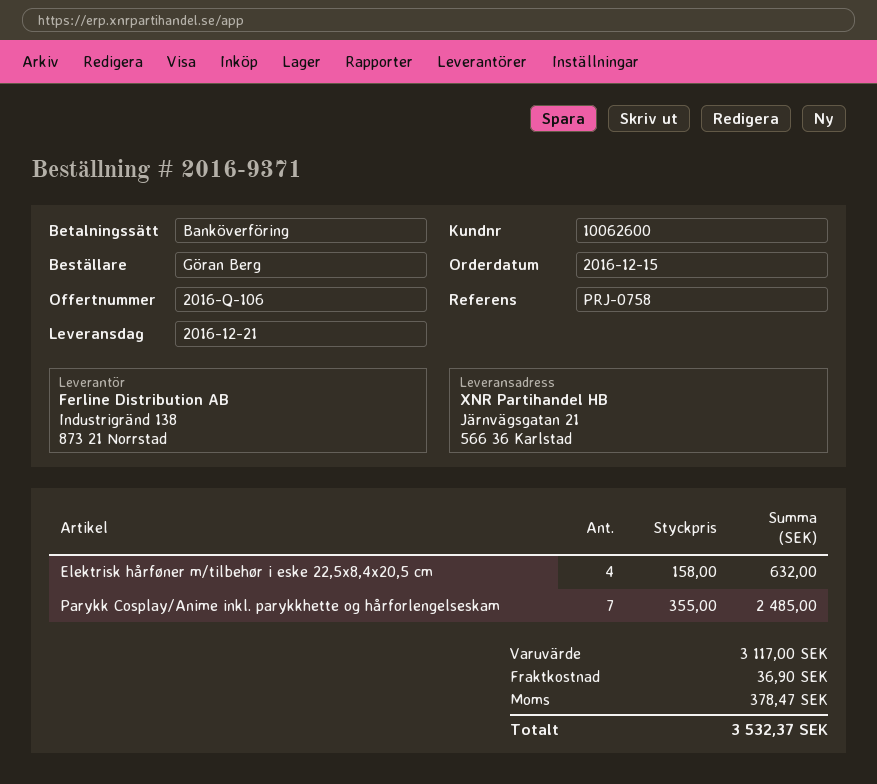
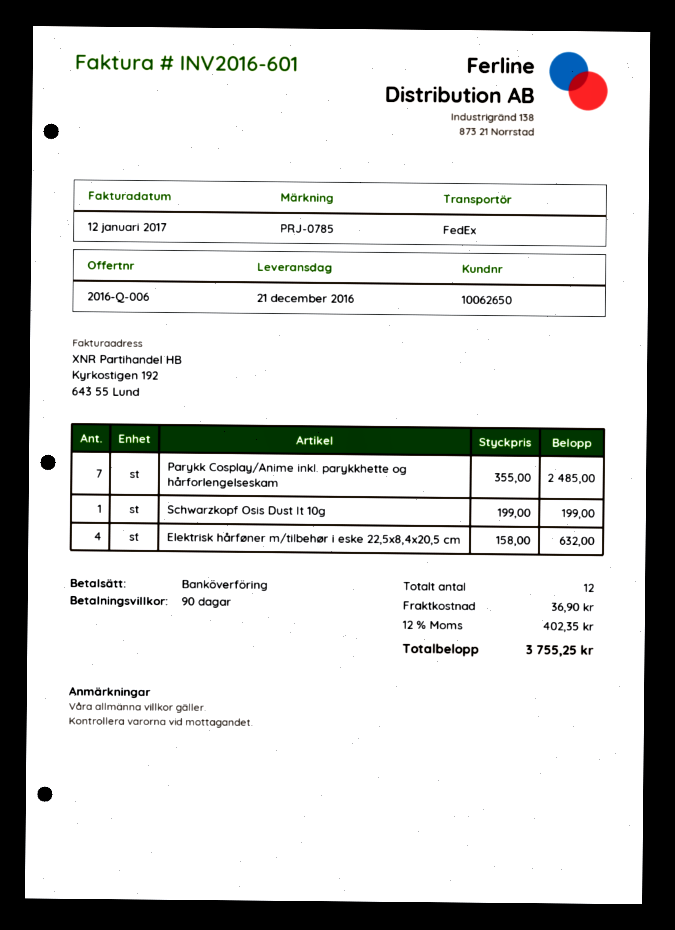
quote number: 2016-Q-106 -> 2016-Q-006
customer number: 10062600 -> 10062650
reference: PRJ-0758 -> PRJ-0785
Schwarzkopf Osis Dust It 10g: none -> 1 x 199.00 = 199.00
tax: 378.47 -> 402.35
total: 3532.37 -> 3755.25

